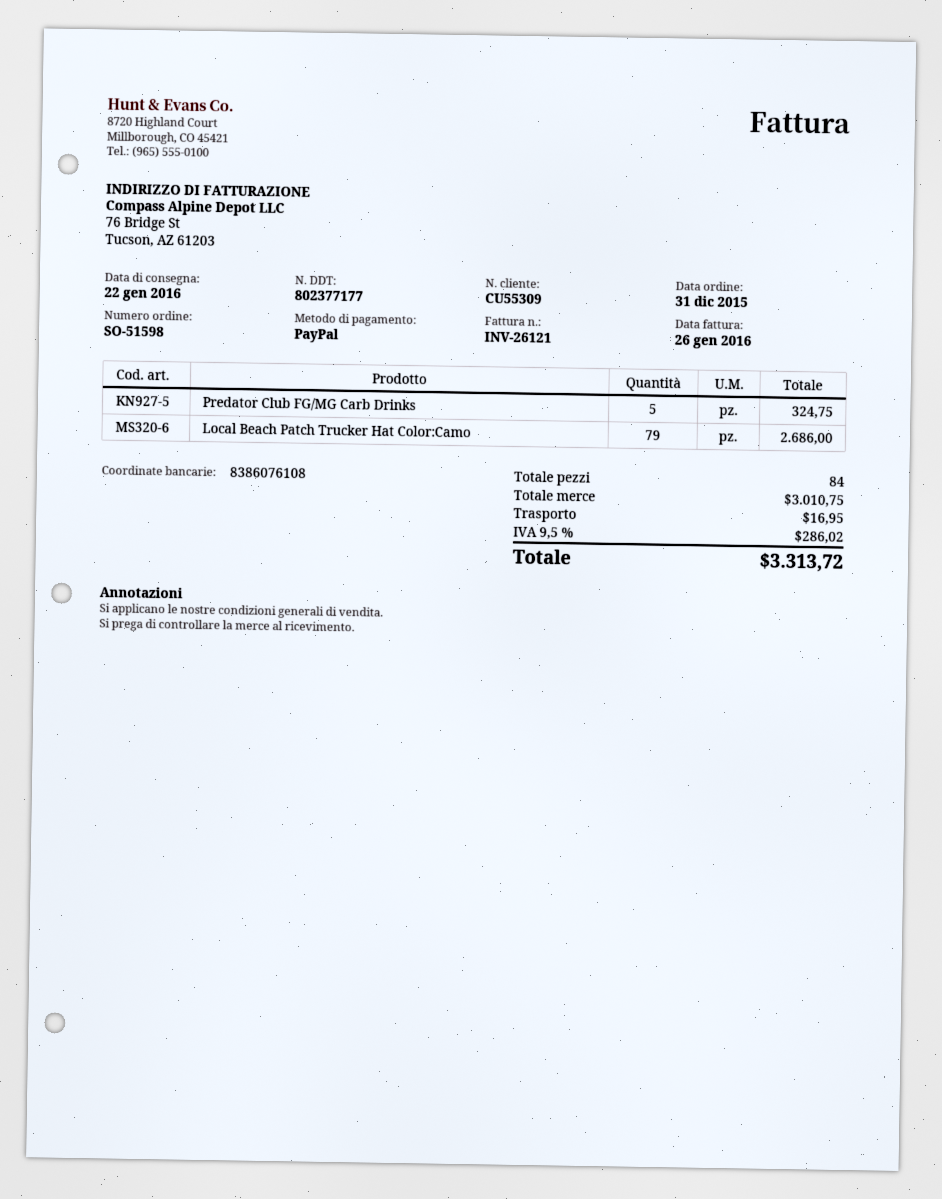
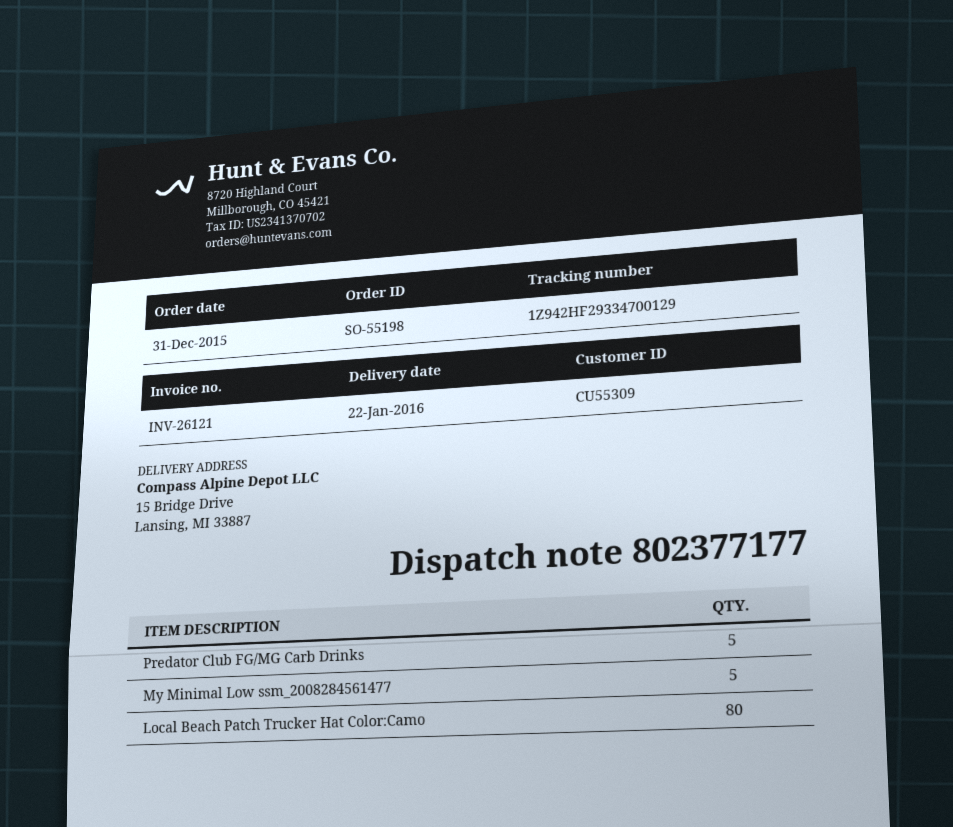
order number: SO-51598 -> SO-55198
Local Beach Patch Trucker Hat Color:Camo: 79 -> 80
My Minimal Low ssm_2008284561477: none -> 5

